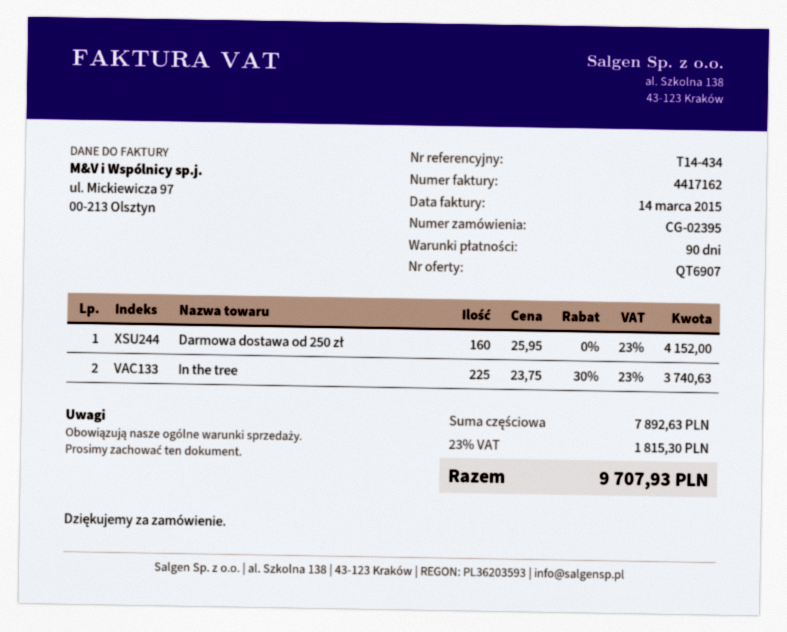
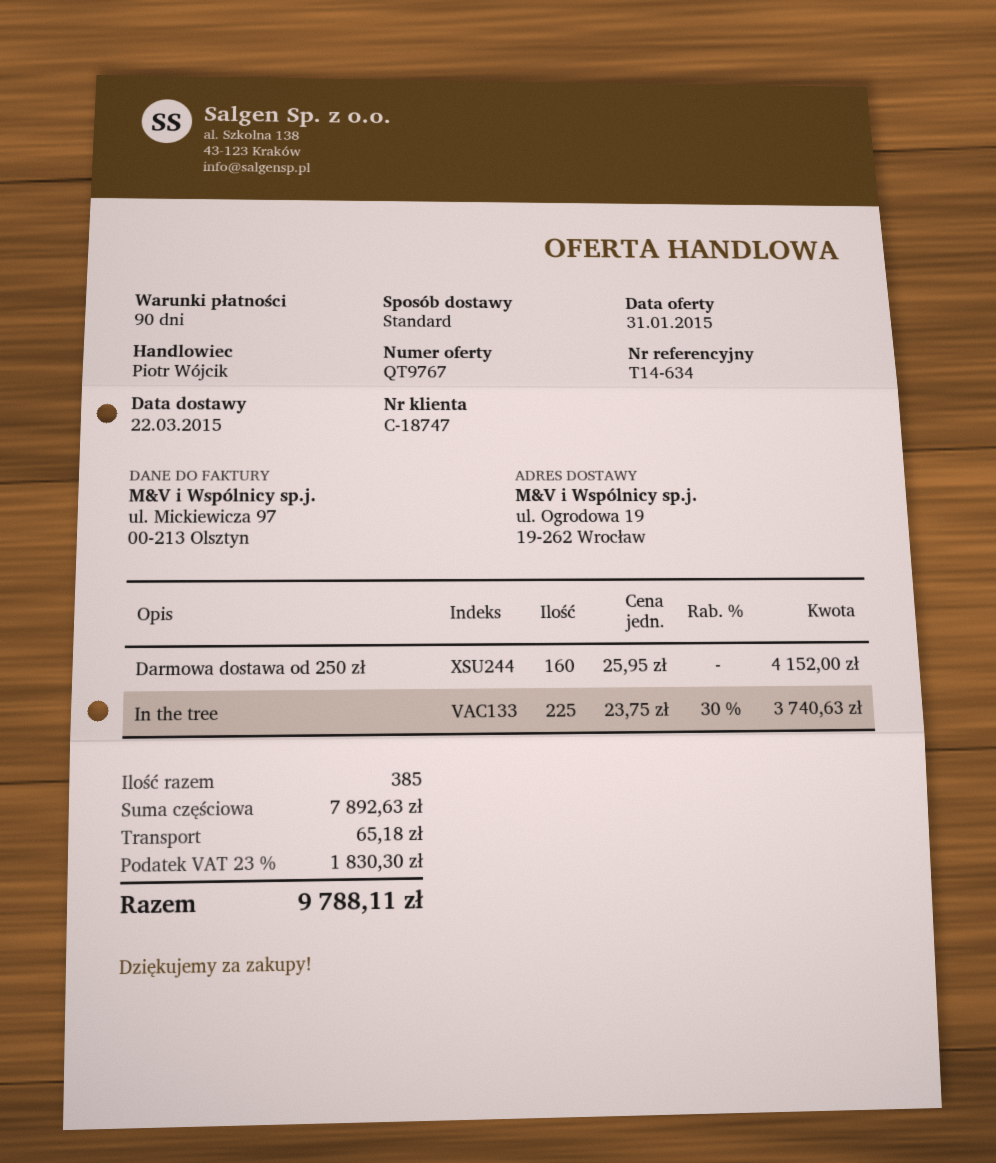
quote number: QT6907 -> QT9767
reference: T14-434 -> T14-634
shipping: none -> 65.18
tax: 23% = 1815.30 -> 23% = 1830.30
total: 9707.93 -> 9788.11

